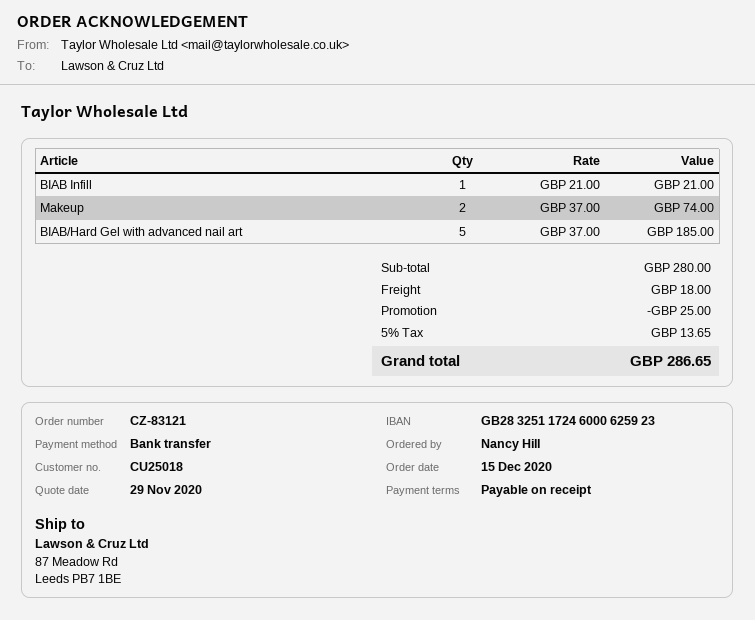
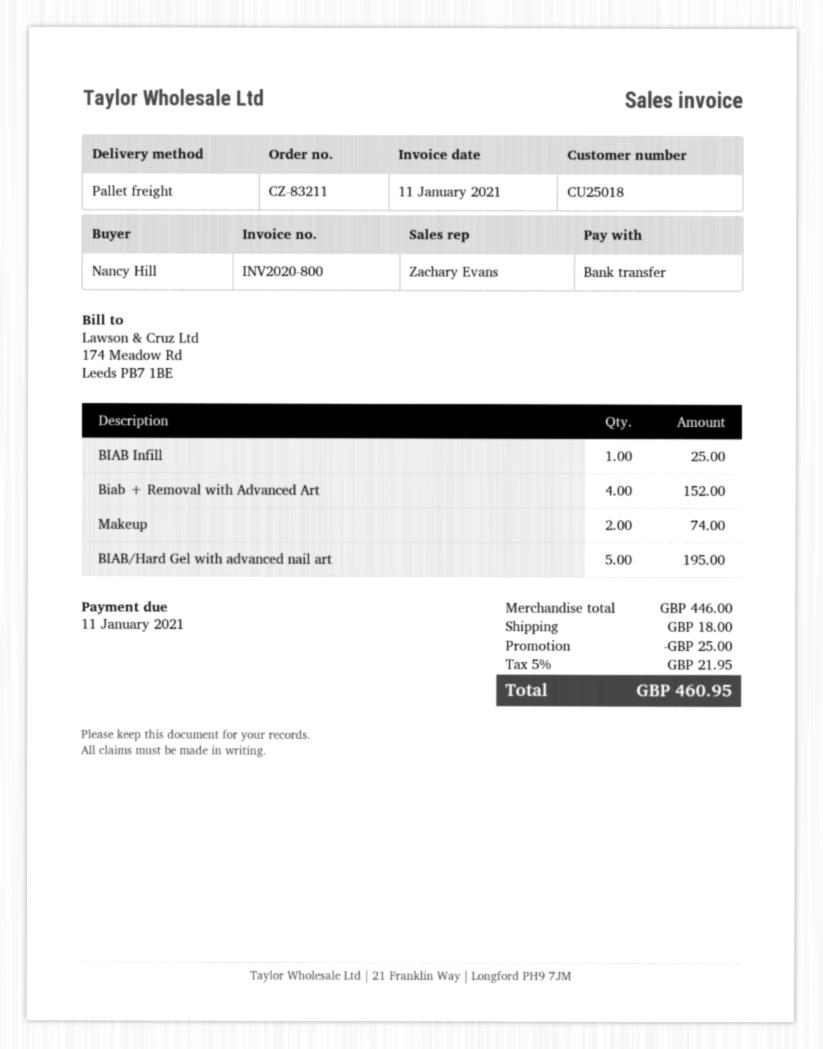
order number: CZ-83121 -> CZ-83211
BIAB Infill: 1 for 21.00 -> 1 for 25.00
BIAB/Hard Gel with advanced nail art: 5 for 185.00 -> 5 for 195.00
Biab + Removal with Advanced Art: none -> 4 for 152.00
subtotal: 280.00 -> 446.00
tax: 5% = 13.65 -> 5% = 21.95
total: 286.65 -> 460.95

